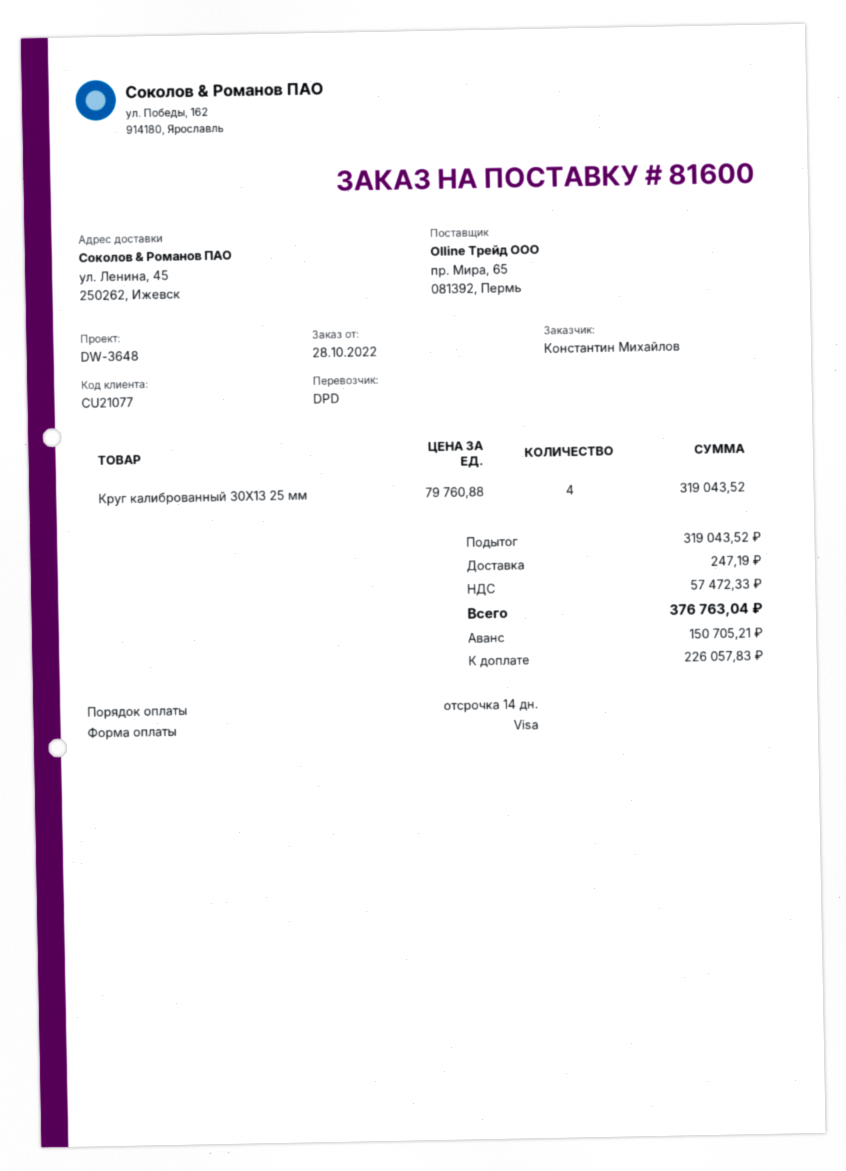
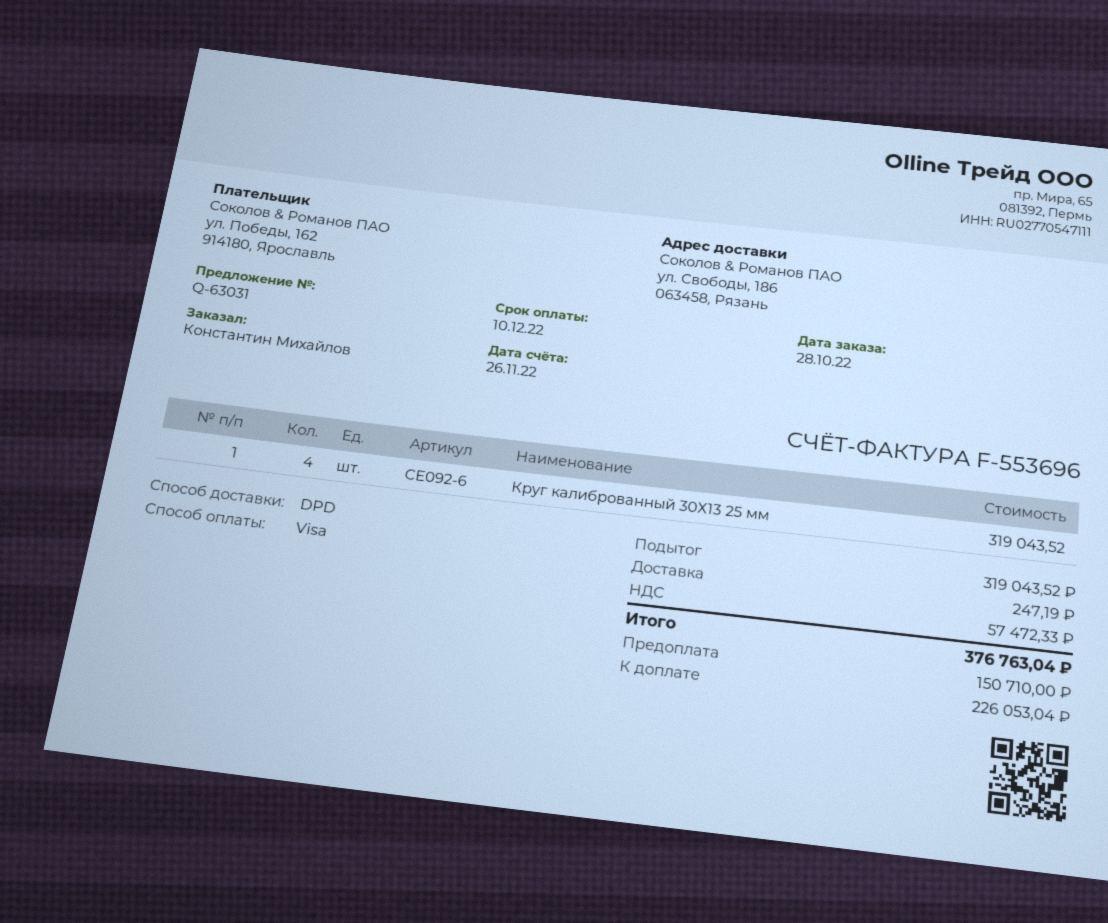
ship to: ул. Ленина, 45, 250262, Ижевск -> ул. Свободы, 186, 063458, Рязань
deposit: 150705.21 -> 150710.00
balance: 226057.83 -> 226053.04

